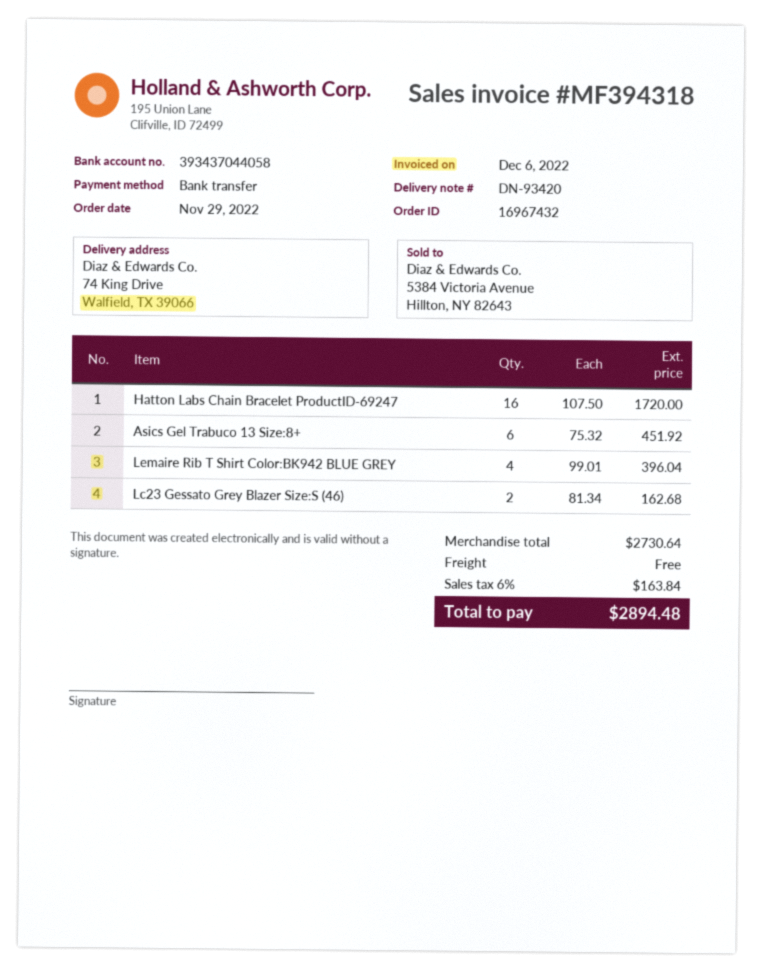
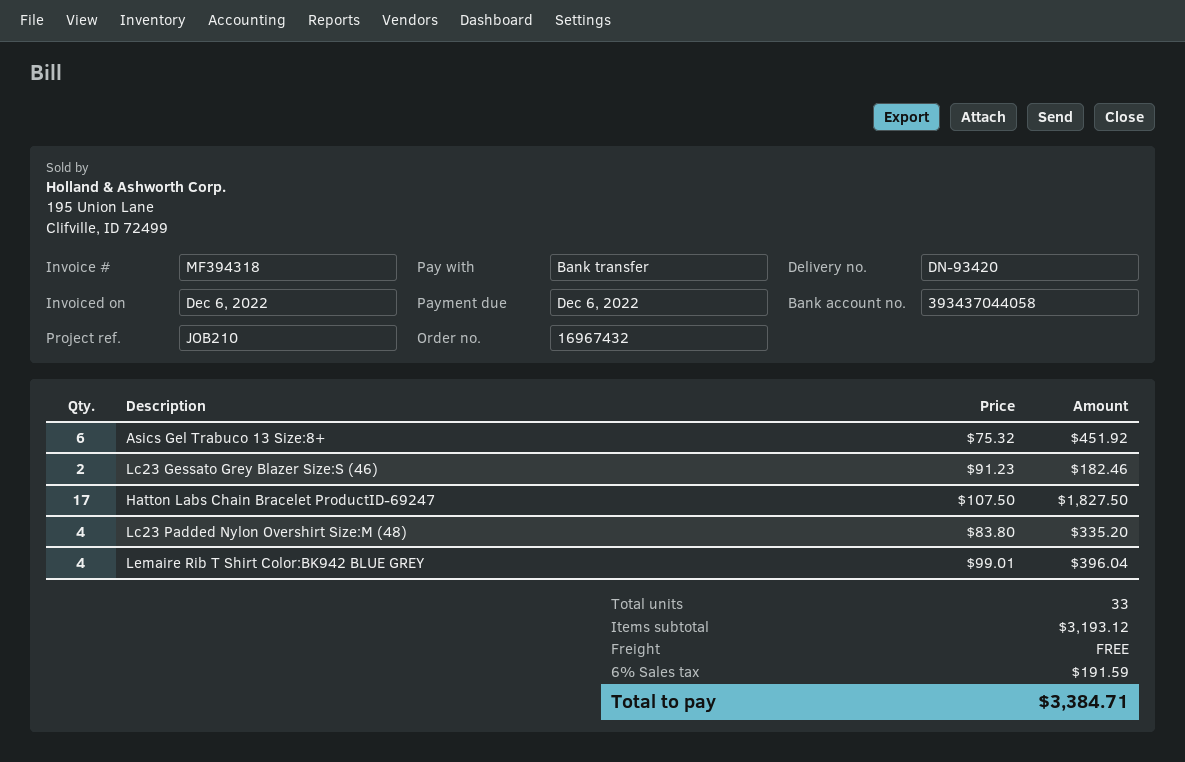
Hatton Labs Chain Bracelet ProductID-69247: 16 x 107.50 = 1720.00 -> 17 x 107.50 = 1827.50
Lc23 Gessato Grey Blazer Size:S (46): 2 x 81.34 = 162.68 -> 2 x 91.23 = 182.46
Lc23 Padded Nylon Overshirt Size:M (48): none -> 4 x 83.80 = 335.20
subtotal: 2730.64 -> 3193.12
tax: 6% = 163.84 -> 6% = 191.59
total: 2894.48 -> 3384.71

